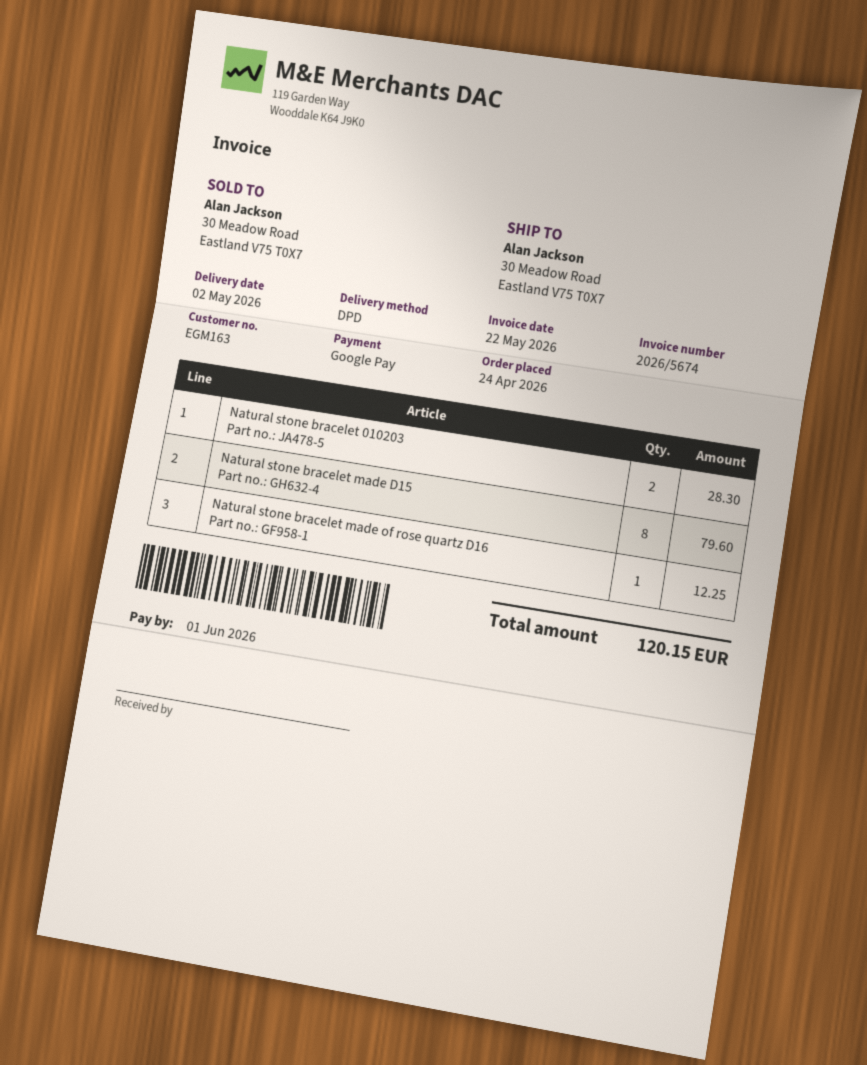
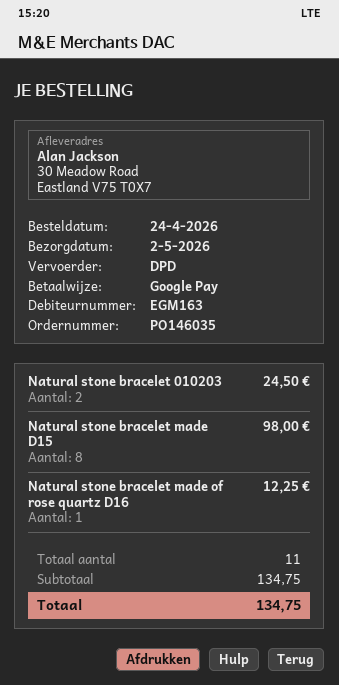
Natural stone bracelet 010203: 2 for 28.30 -> 2 for 24.50
Natural stone bracelet made D15: 8 for 79.60 -> 8 for 98.00
total: 120.15 -> 134.75

